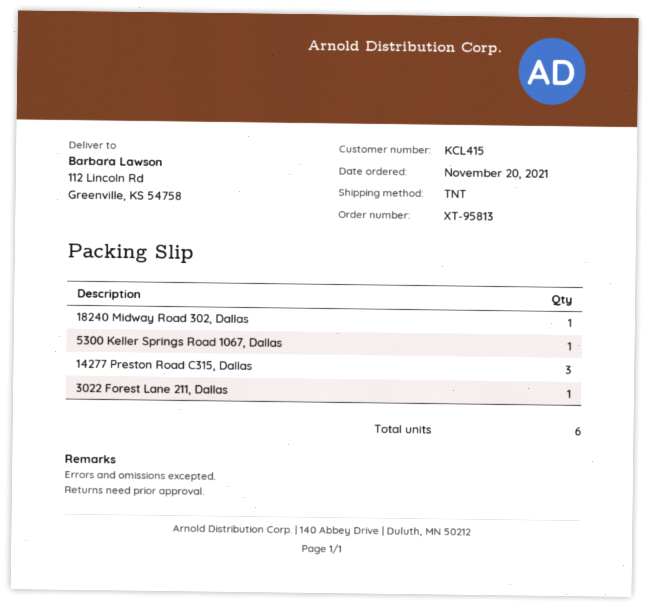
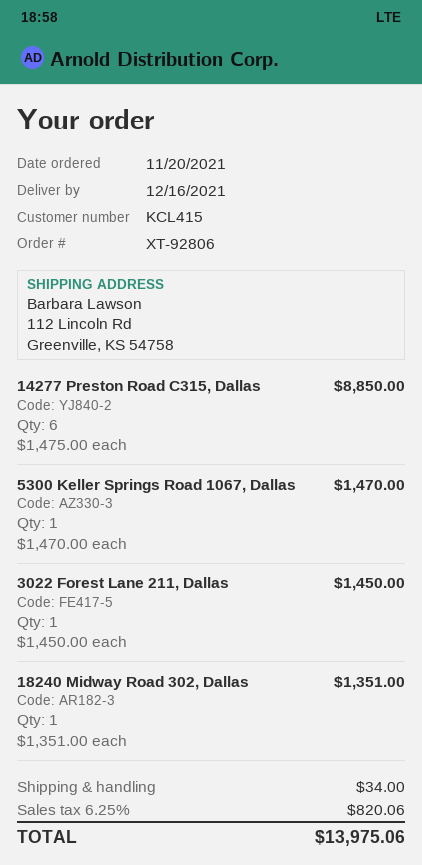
order number: XT-95813 -> XT-92806
14277 Preston Road C315, Dallas: 3 -> 6

